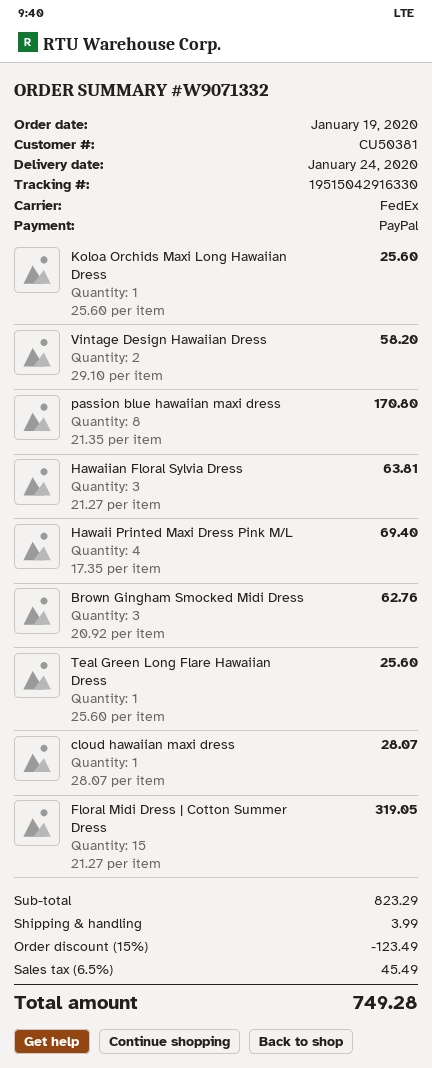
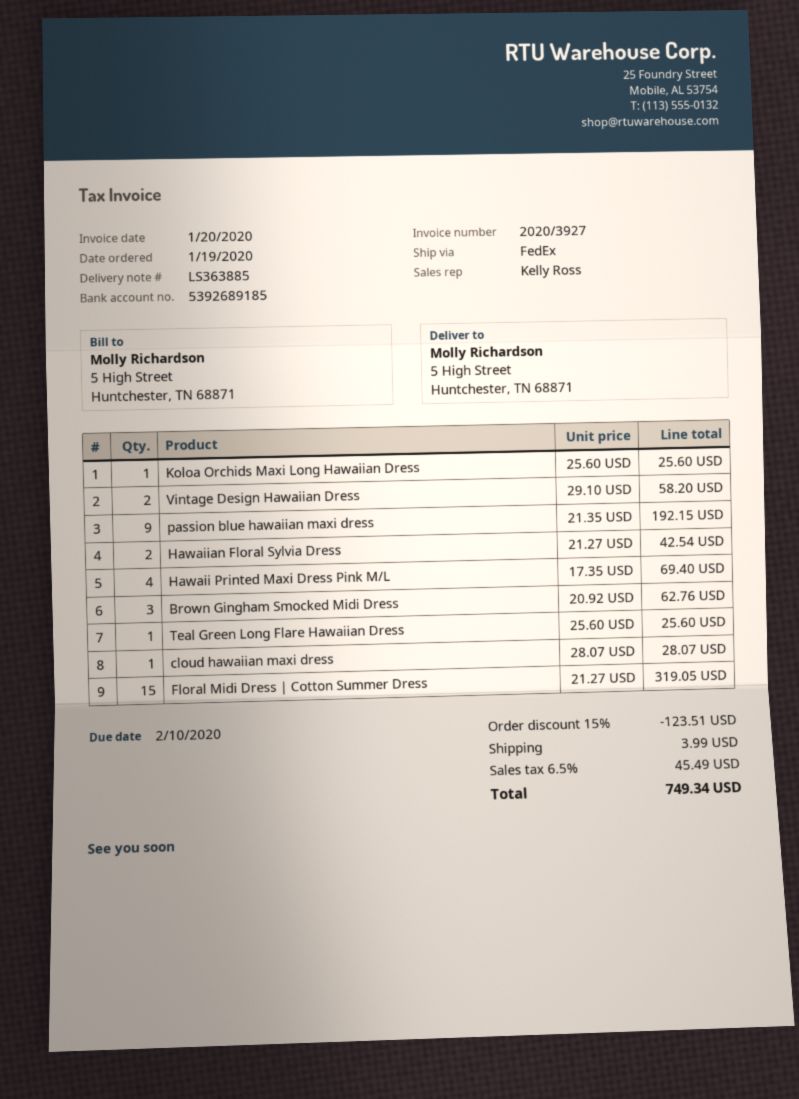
passion blue hawaiian maxi dress: 8 x 21.35 = 170.80 -> 9 x 21.35 = 192.15
Hawaiian Floral Sylvia Dress: 3 x 21.27 = 63.81 -> 2 x 21.27 = 42.54
discount: 15% = 123.49 -> 15% = 123.51
total: 749.28 -> 749.34

